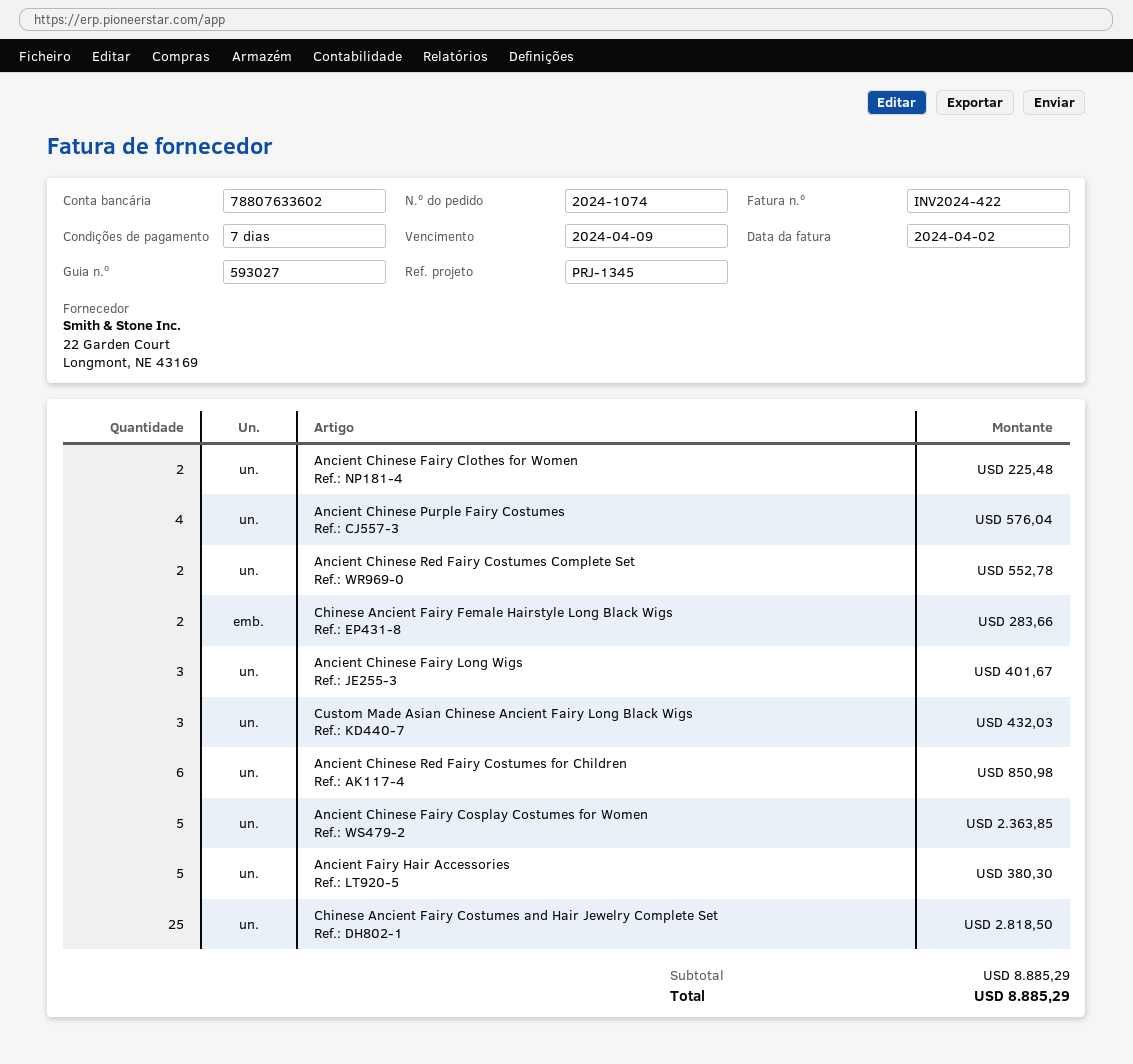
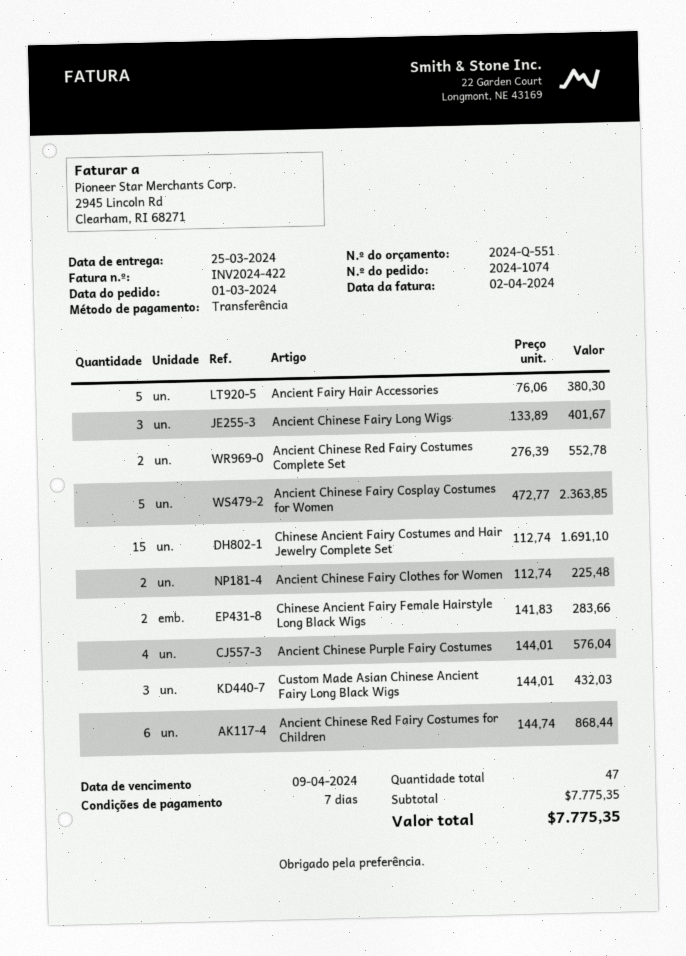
Ancient Chinese Red Fairy Costumes for Children: 6 for 850.98 -> 6 for 868.44
Chinese Ancient Fairy Costumes and Hair Jewelry Complete Set: 25 for 2818.50 -> 15 for 1691.10
subtotal: 8885.29 -> 7775.35
total: 8885.29 -> 7775.35

